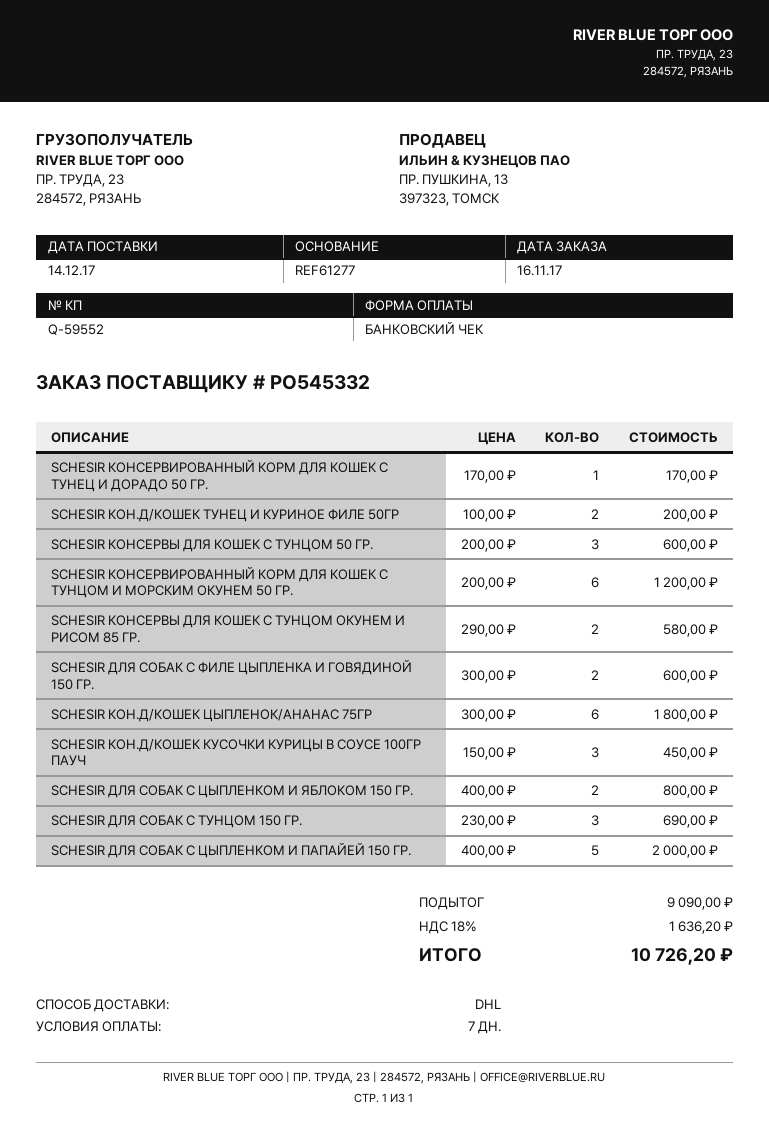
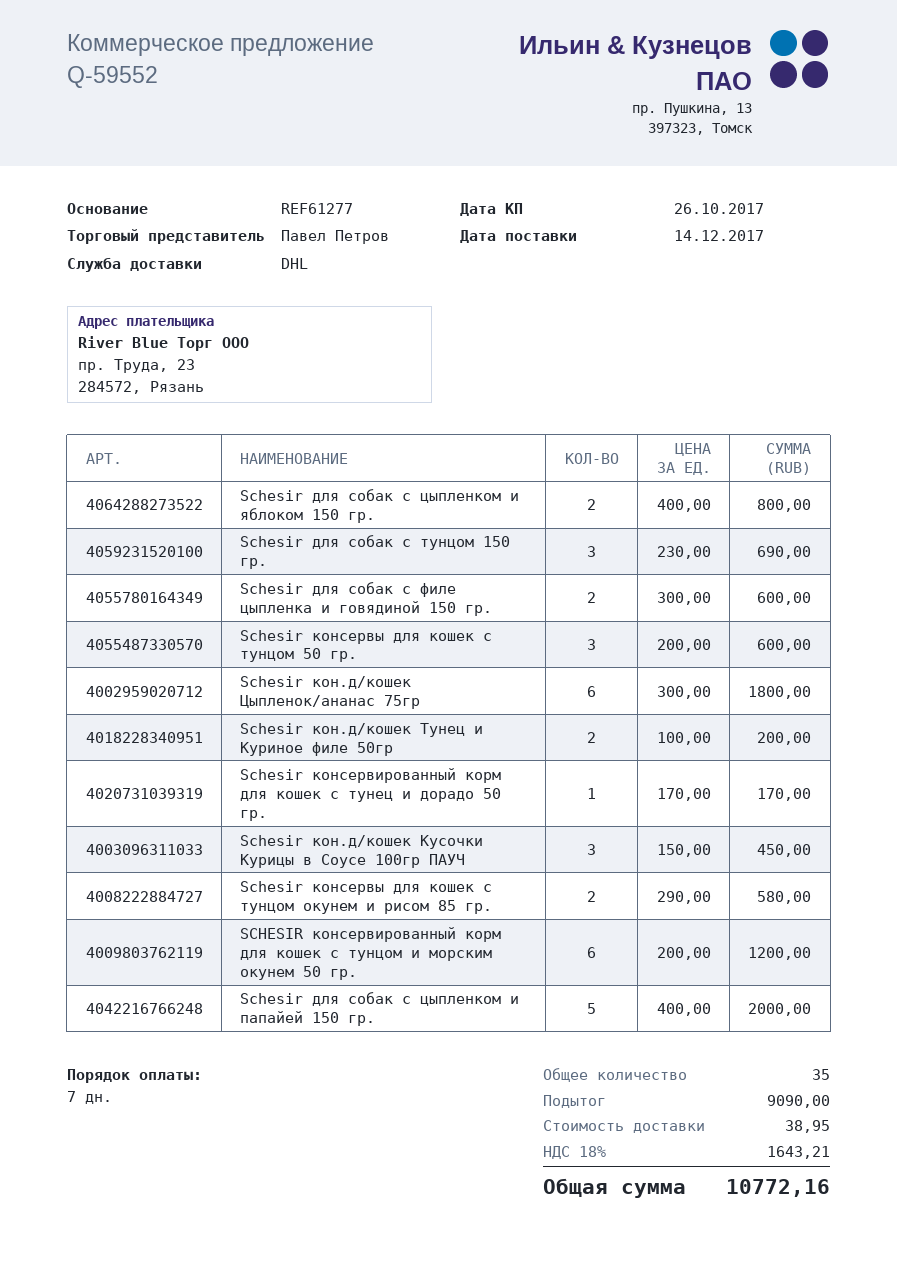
shipping: none -> 38.95
tax: 18% = 1636.20 -> 18% = 1643.21
total: 10726.20 -> 10772.16

